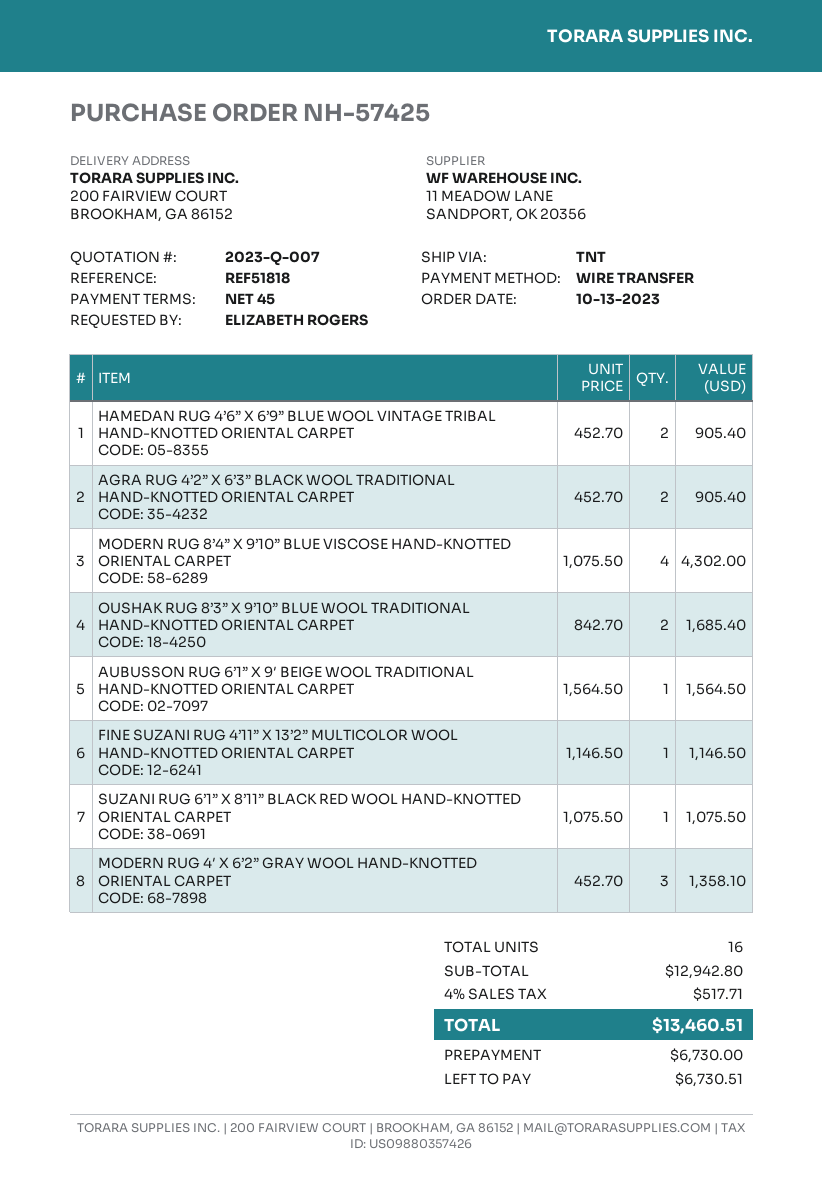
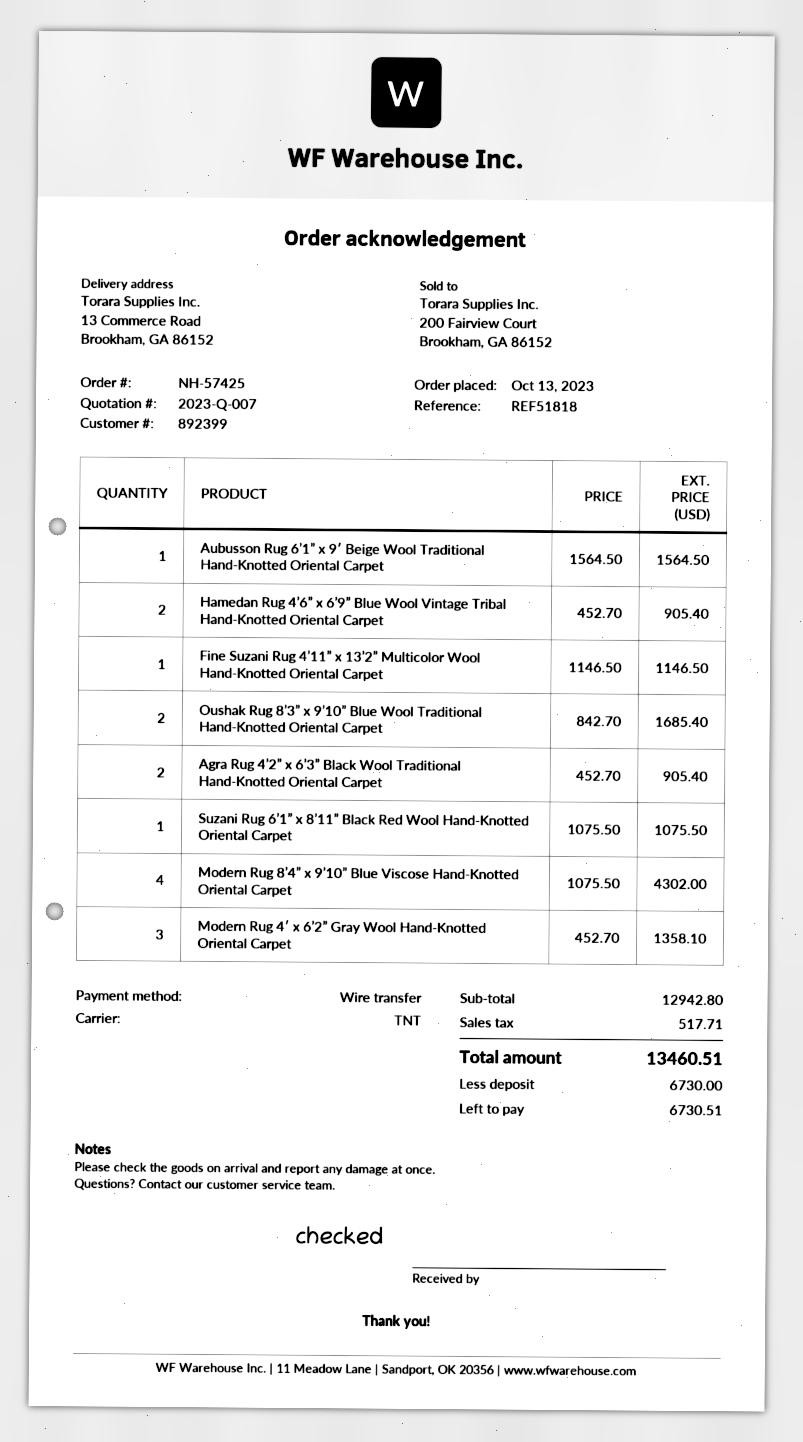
ship to: 200 FAIRVIEW COURT, BROOKHAM, GA 86152 -> 13 Commerce Road, Brookham, GA 86152

